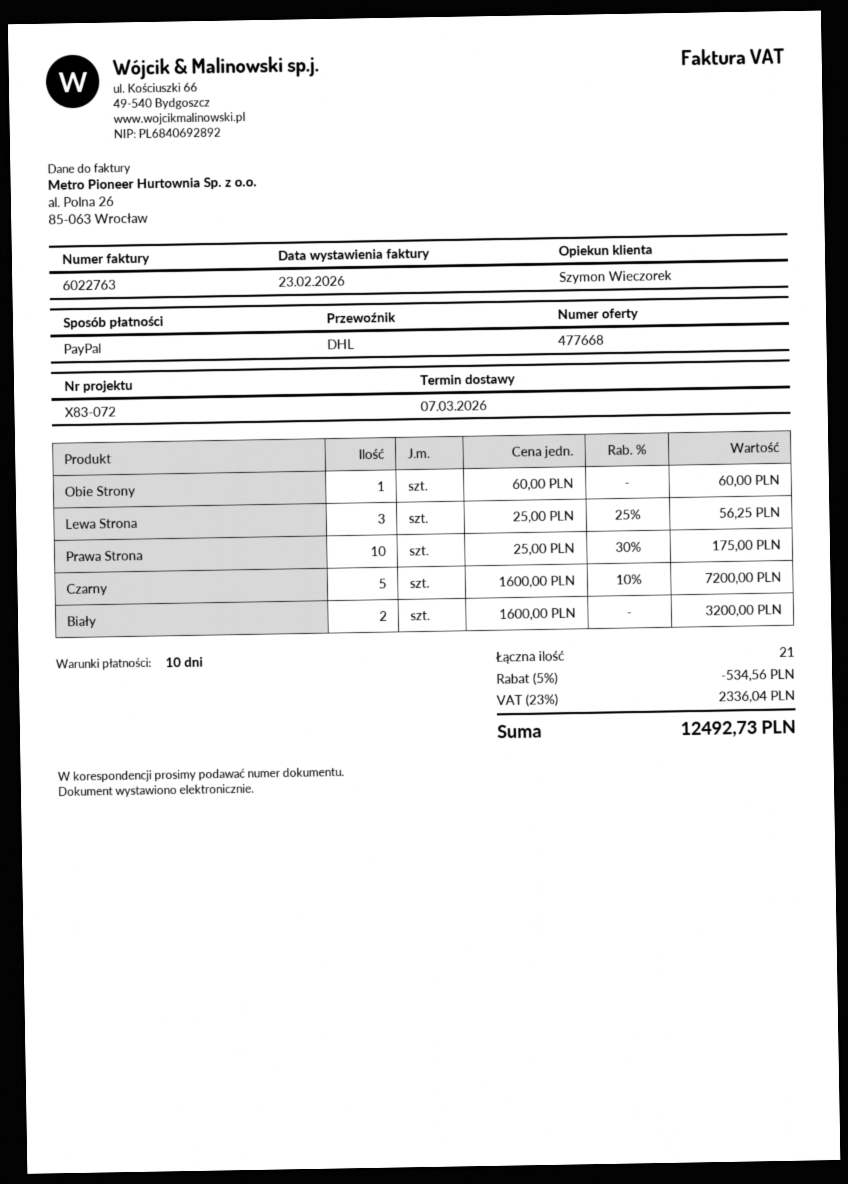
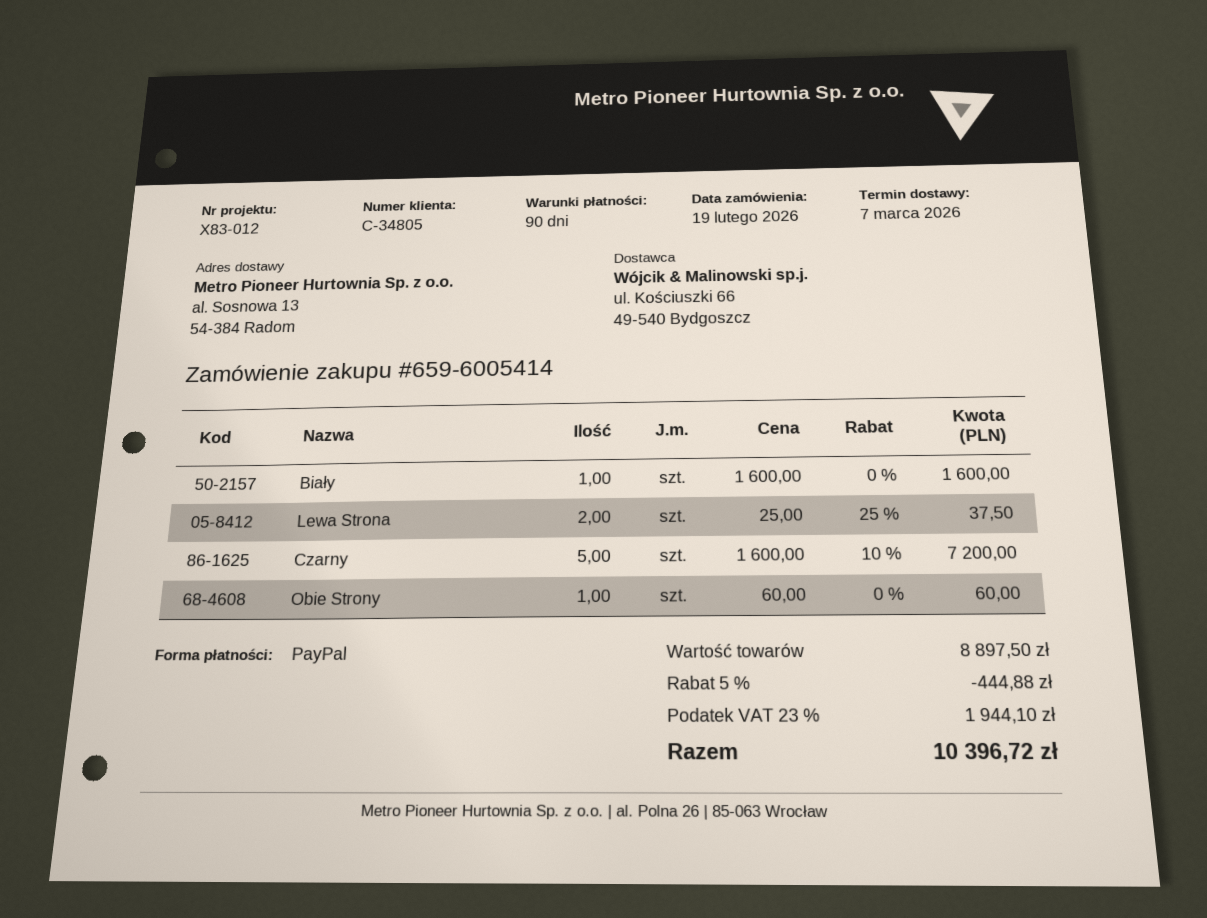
payment terms: 10 days -> 90 days
reference: X83-072 -> X83-012
Lewa Strona: 3 x 25.00 - 25% = 56.25 -> 2 x 25.00 - 25% = 37.50
Prawa Strona: 10 x 25.00 - 30% = 175.00 -> none
Biały: 2 x 1600.00 = 3200.00 -> 1 x 1600.00 = 1600.00
discount: 5% = 534.56 -> 5% = 444.88
tax: 23% = 2336.04 -> 23% = 1944.10
total: 12492.73 -> 10396.72

